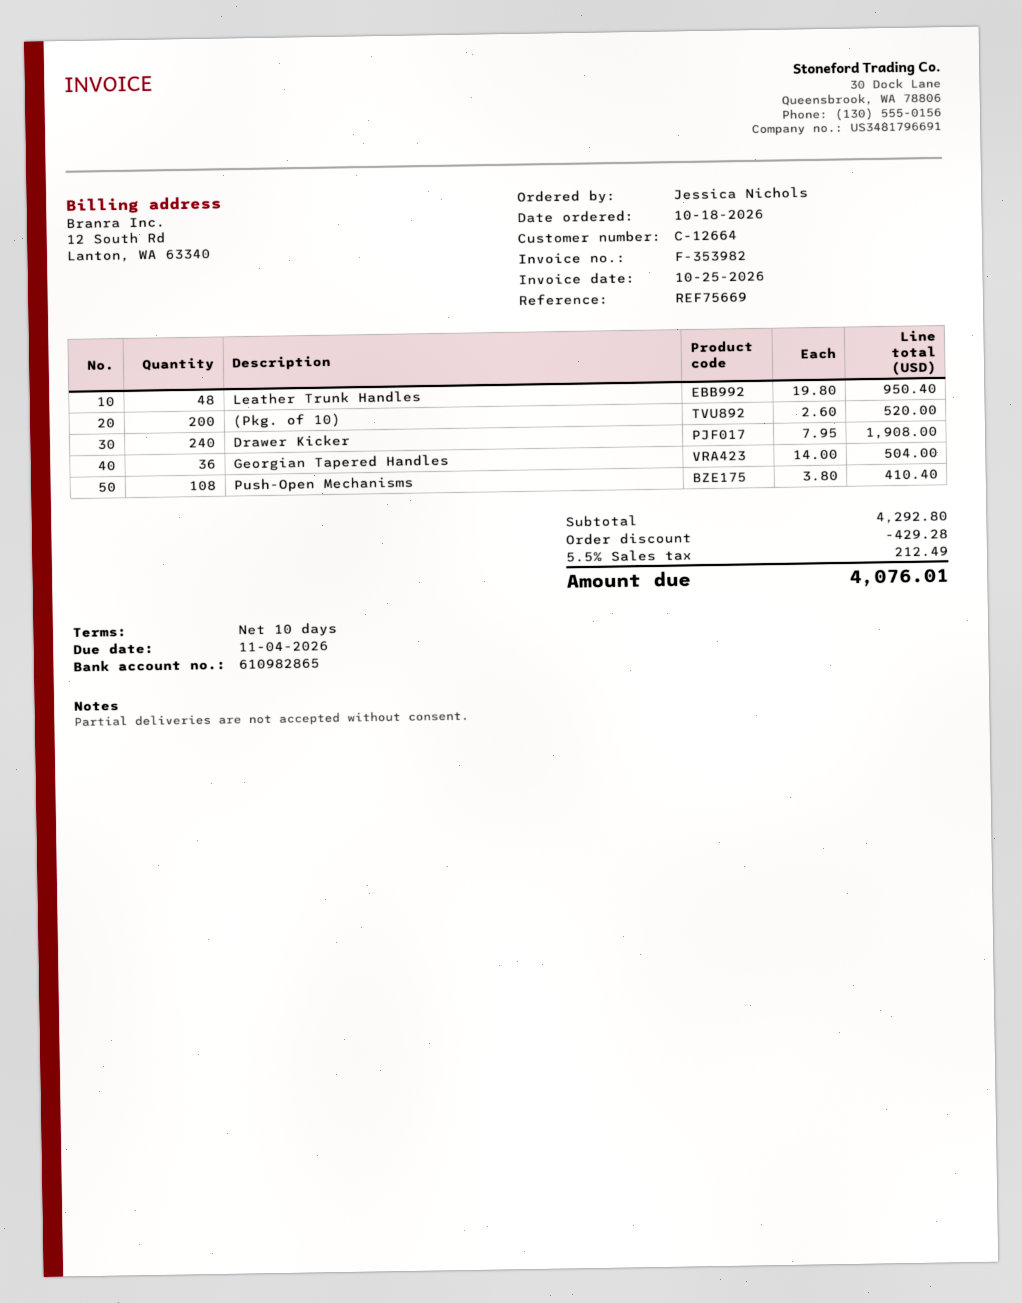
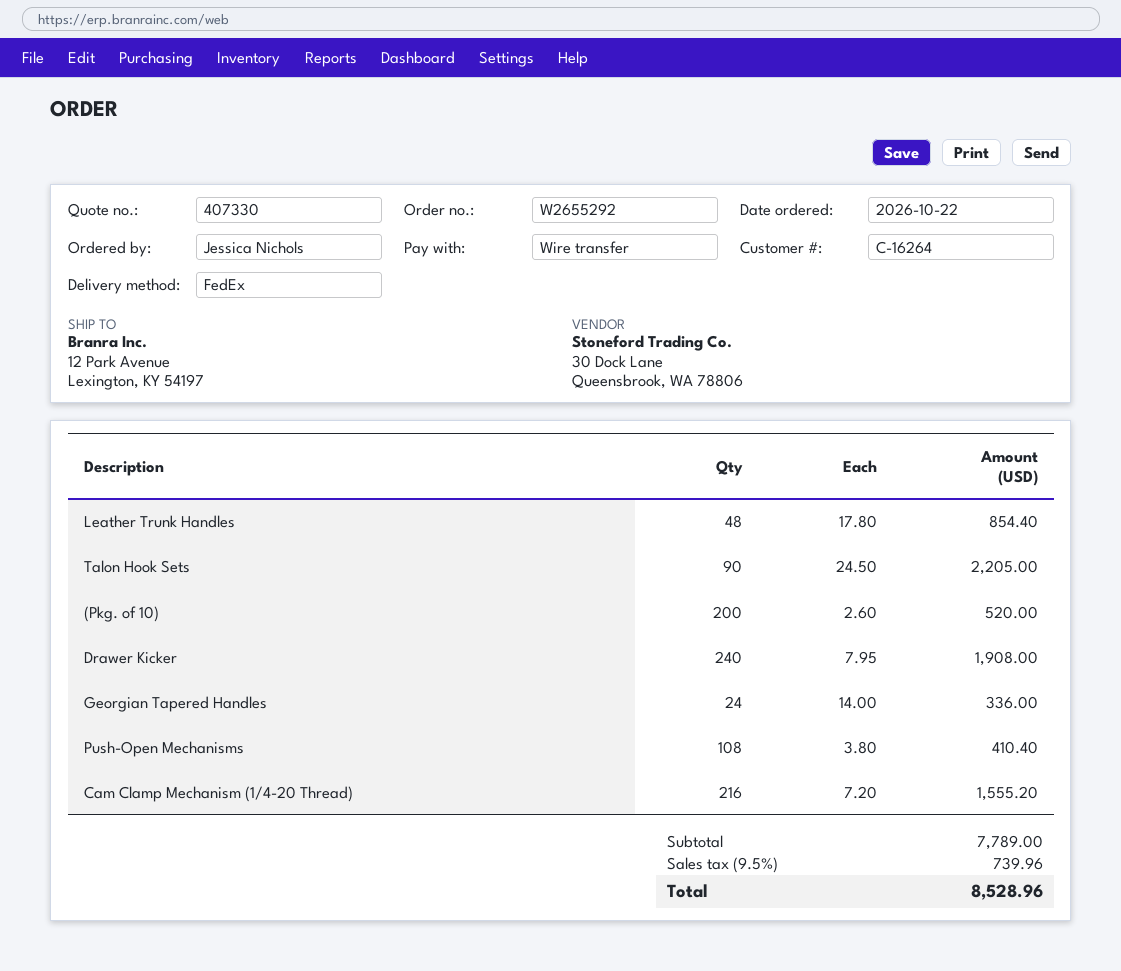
order date: 2026-10-18 -> 2026-10-22
customer number: C-12664 -> C-16264
Leather Trunk Handles: 48 x 19.80 = 950.40 -> 48 x 17.80 = 854.40
Georgian Tapered Handles: 36 x 14.00 = 504.00 -> 24 x 14.00 = 336.00
Talon Hook Sets: none -> 90 x 24.50 = 2205.00
Cam Clamp Mechanism (1/4-20 Thread): none -> 216 x 7.20 = 1555.20
subtotal: 4292.80 -> 7789.00
discount: 429.28 -> none
tax: 5.5% = 212.49 -> 9.5% = 739.96
total: 4076.01 -> 8528.96

